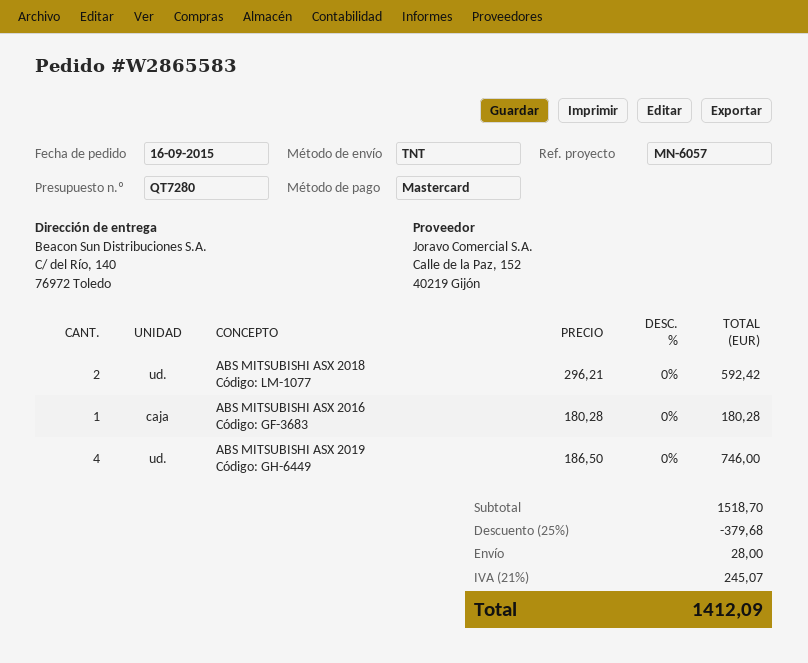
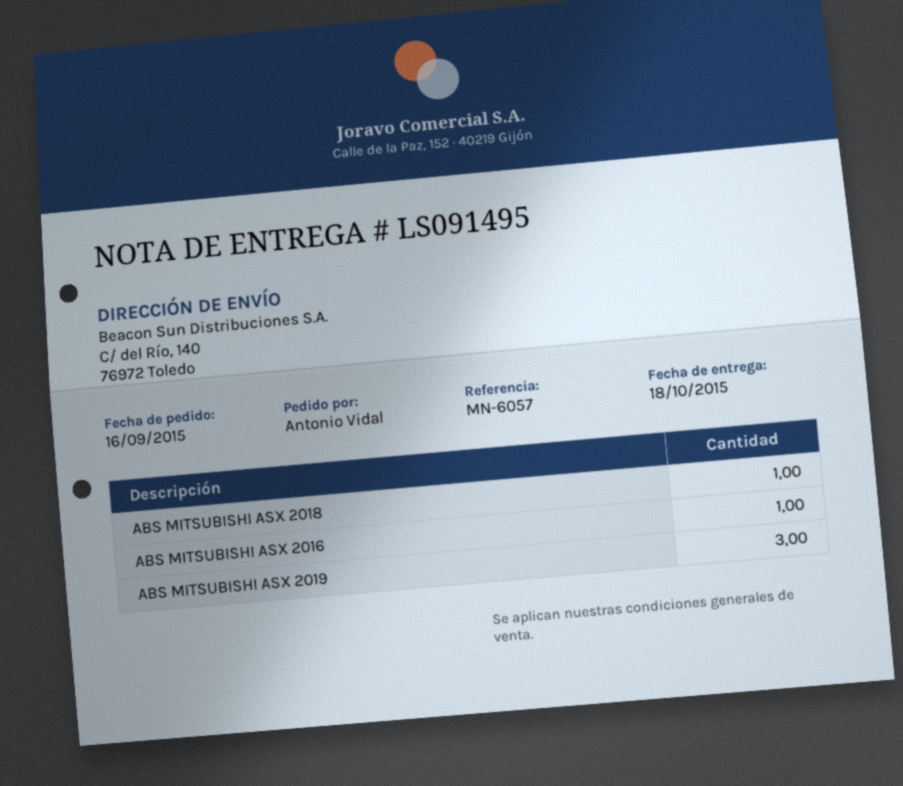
ABS MITSUBISHI ASX 2018: 2 -> 1
ABS MITSUBISHI ASX 2019: 4 -> 3

